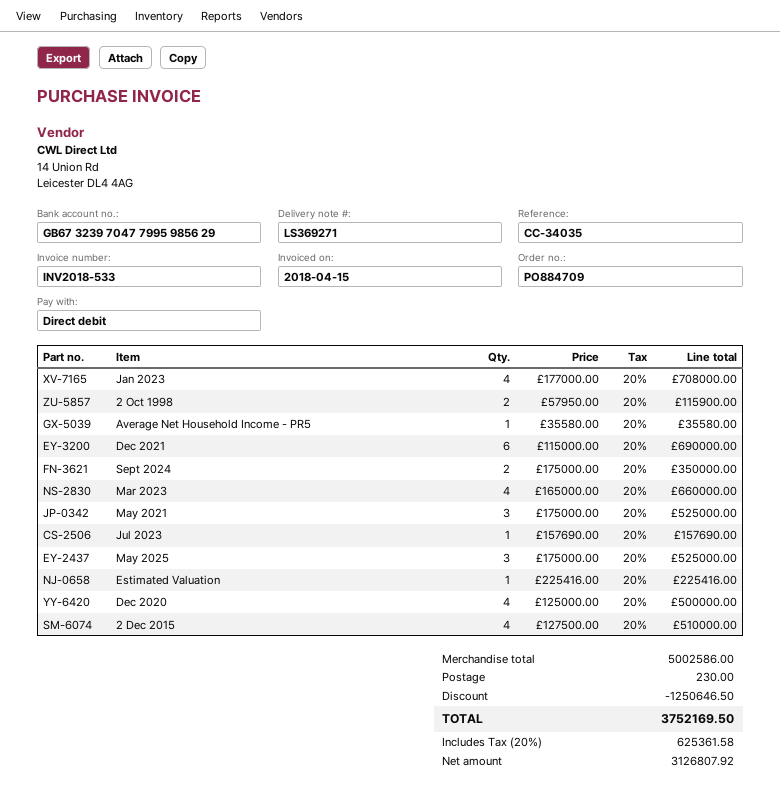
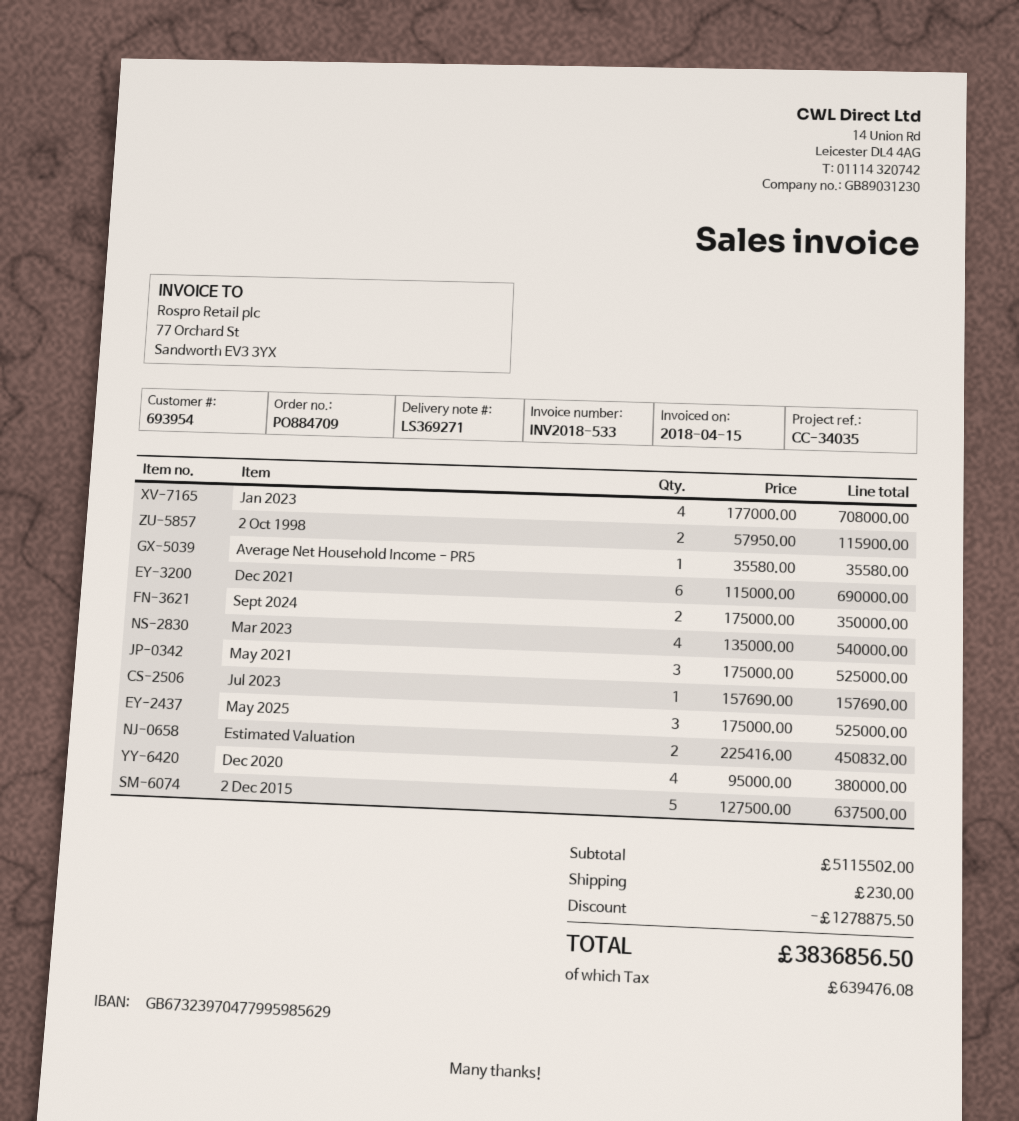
Mar 2023: 4 x 165000.00 = 660000.00 -> 4 x 135000.00 = 540000.00
Estimated Valuation: 1 x 225416.00 = 225416.00 -> 2 x 225416.00 = 450832.00
Dec 2020: 4 x 125000.00 = 500000.00 -> 4 x 95000.00 = 380000.00
2 Dec 2015: 4 x 127500.00 = 510000.00 -> 5 x 127500.00 = 637500.00
subtotal: 5002586.00 -> 5115502.00
discount: 1250646.50 -> 1278875.50
tax: 625361.58 -> 639476.08
total: 3752169.50 -> 3836856.50

